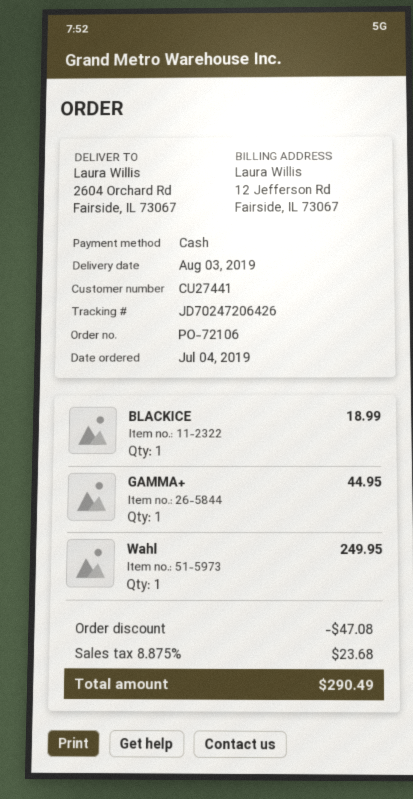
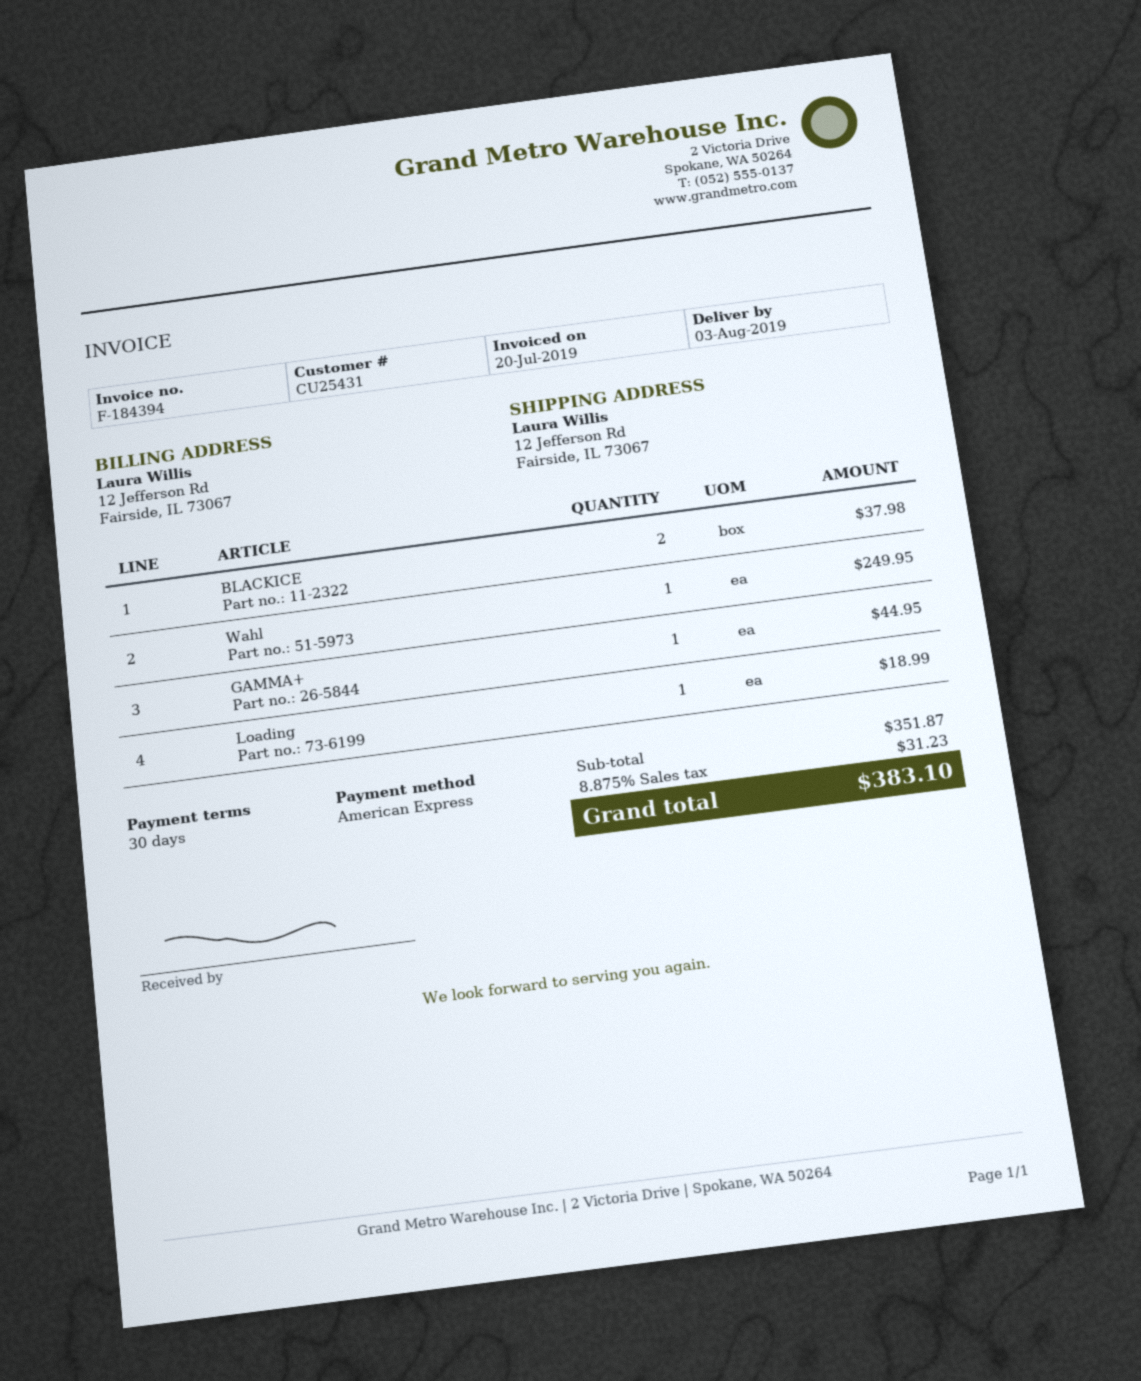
customer number: CU27441 -> CU25431
payment method: cash -> American Express
ship to: 2604 Orchard Rd, Fairside, IL 73067 -> 12 Jefferson Rd, Fairside, IL 73067
BLACKICE: 1 for 18.99 -> 2 for 37.98
Loading: none -> 1 for 18.99
discount: 47.08 -> none
tax: 8.875% = 23.68 -> 8.875% = 31.23
total: 290.49 -> 383.10

